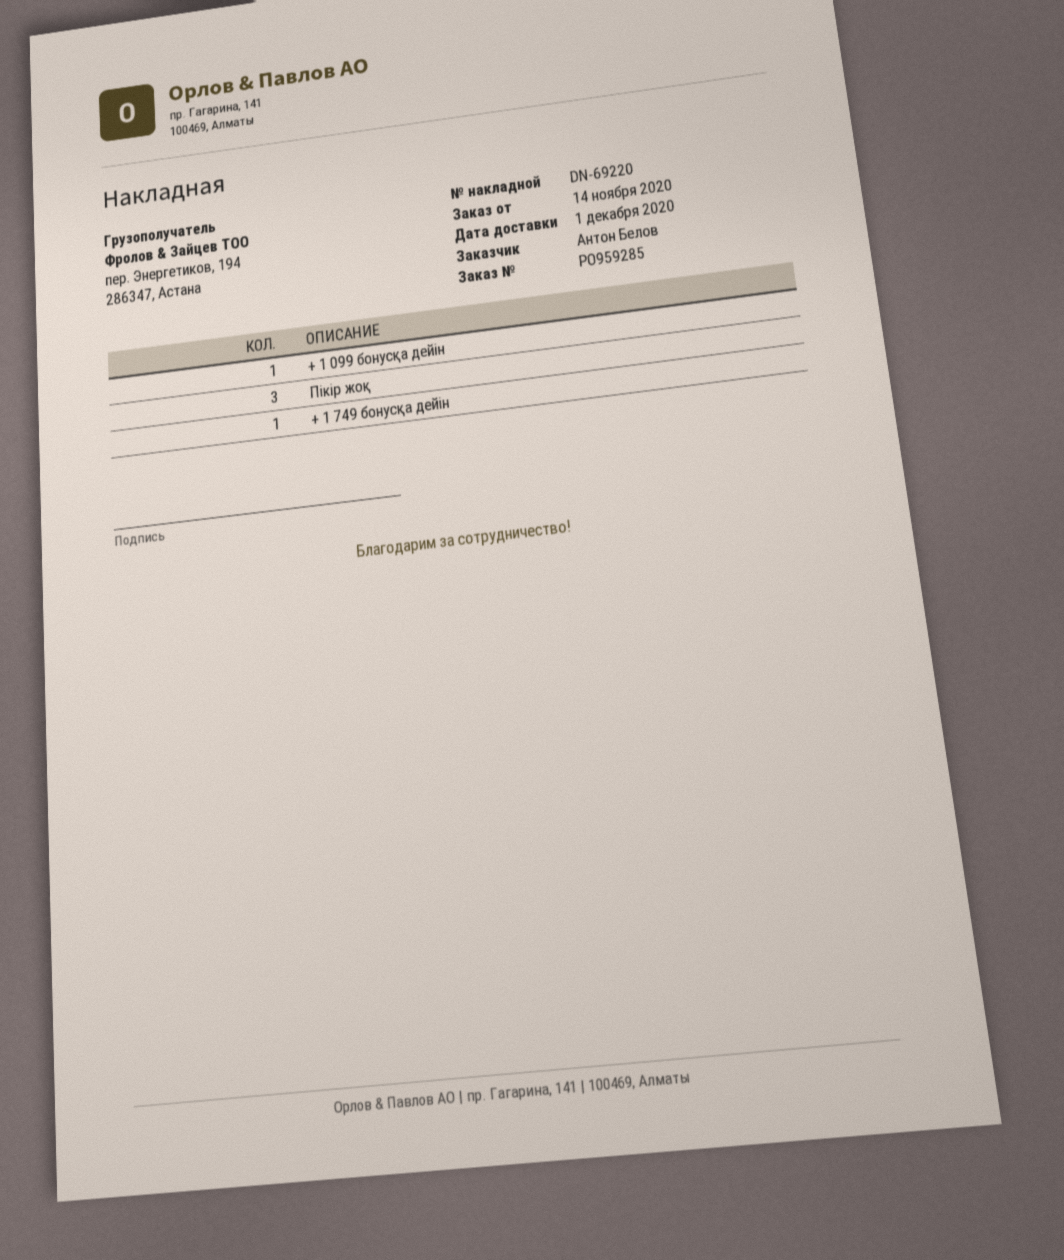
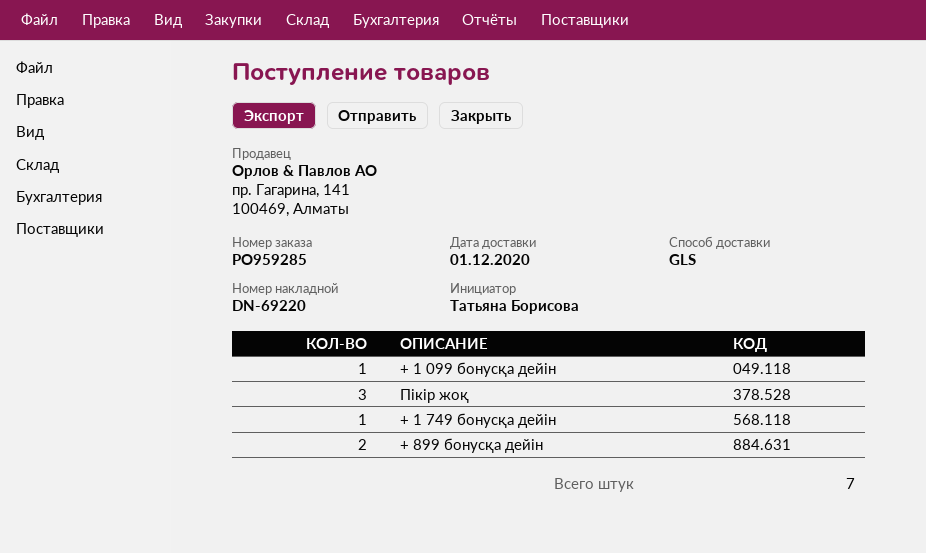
ordered by: Антон Белов -> Татьяна Борисова
+ 899 бонусқа дейін: none -> 2

